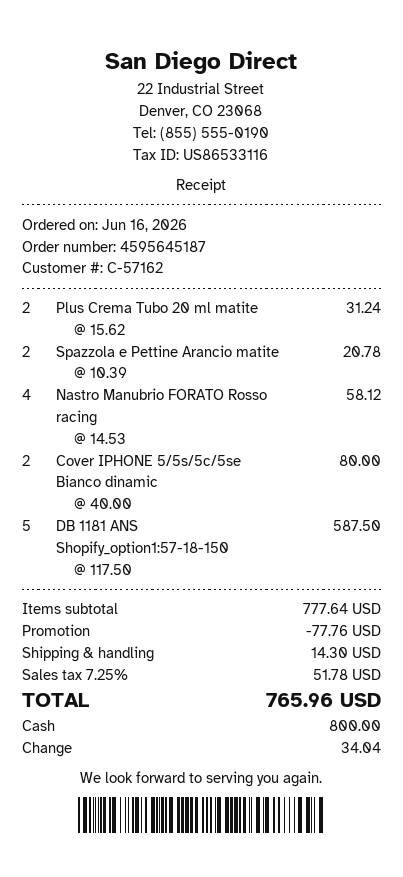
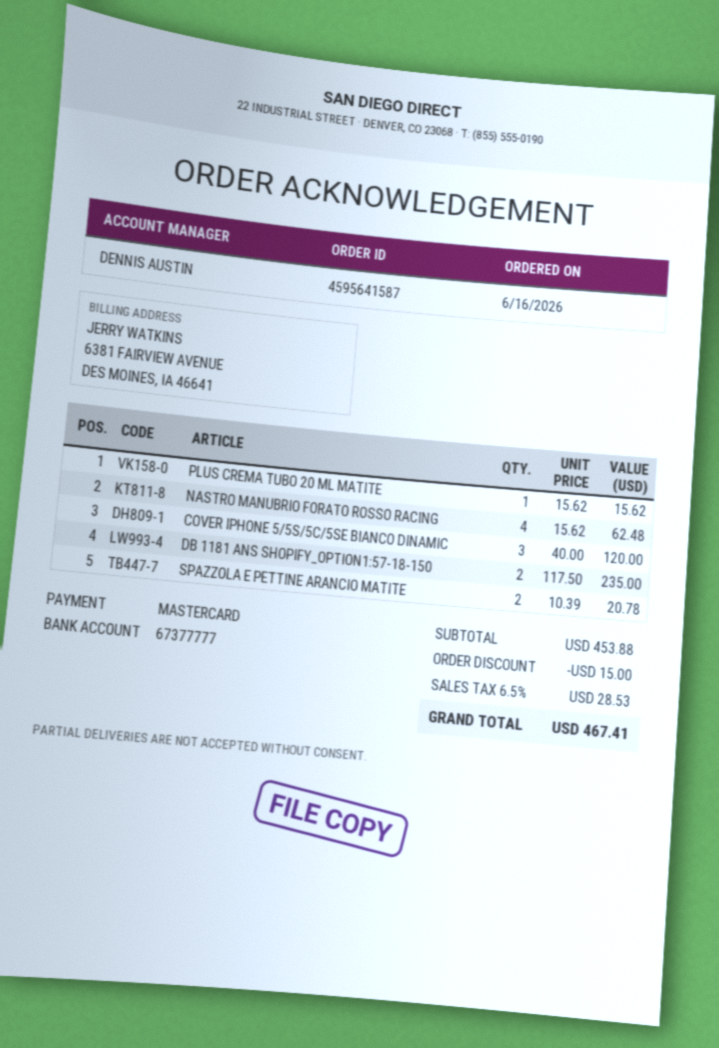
order number: 4595645187 -> 4595641587
payment method: cash -> Mastercard
Plus Crema Tubo 20 ml matite: 2 x 15.62 = 31.24 -> 1 x 15.62 = 15.62
Nastro Manubrio FORATO Rosso racing: 4 x 14.53 = 58.12 -> 4 x 15.62 = 62.48
Cover IPHONE 5/5s/5c/5se Bianco dinamic: 2 x 40.00 = 80.00 -> 3 x 40.00 = 120.00
DB 1181 ANS Shopify_option1:57-18-150: 5 x 117.50 = 587.50 -> 2 x 117.50 = 235.00
subtotal: 777.64 -> 453.88
discount: 77.76 -> 15.00
shipping: 14.30 -> none
tax: 7.25% = 51.78 -> 6.5% = 28.53
total: 765.96 -> 467.41

